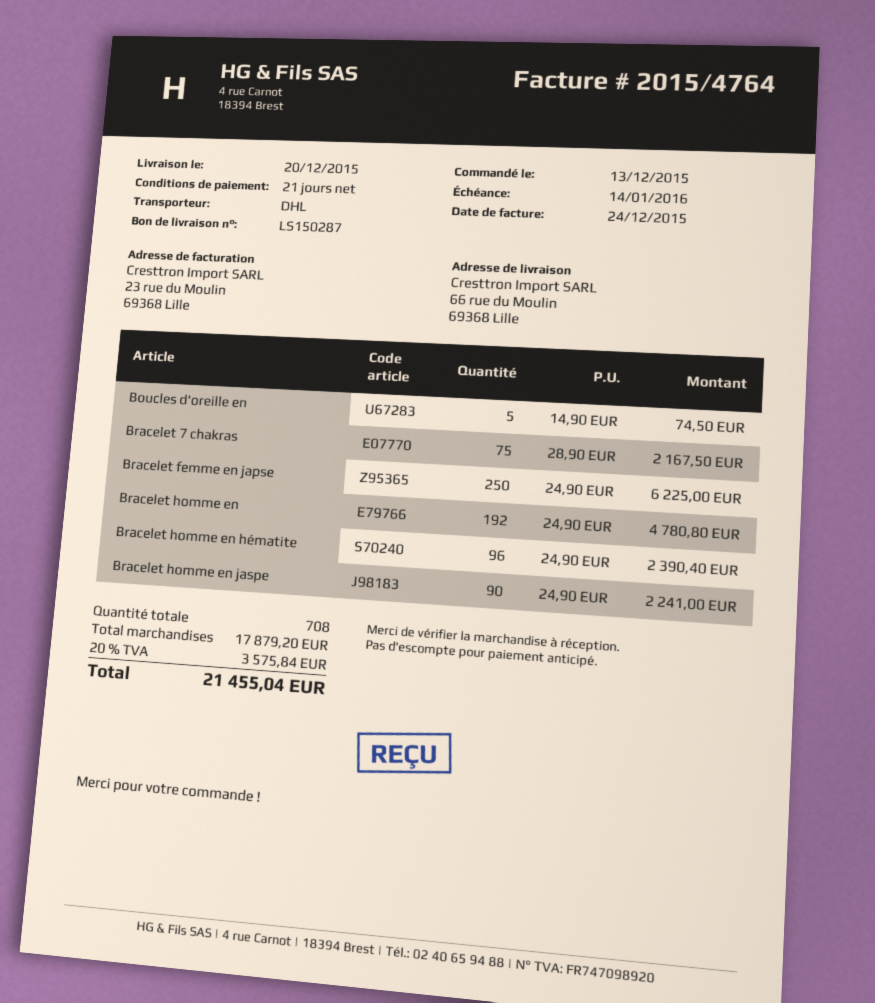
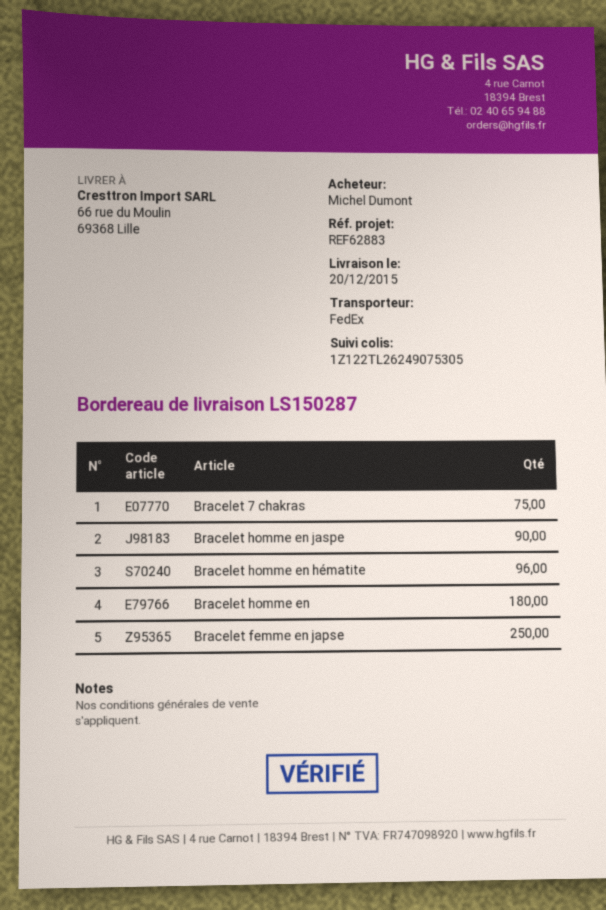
shipping method: DHL -> FedEx
Boucles d'oreille en: 5 -> none
Bracelet homme en: 192 -> 180

